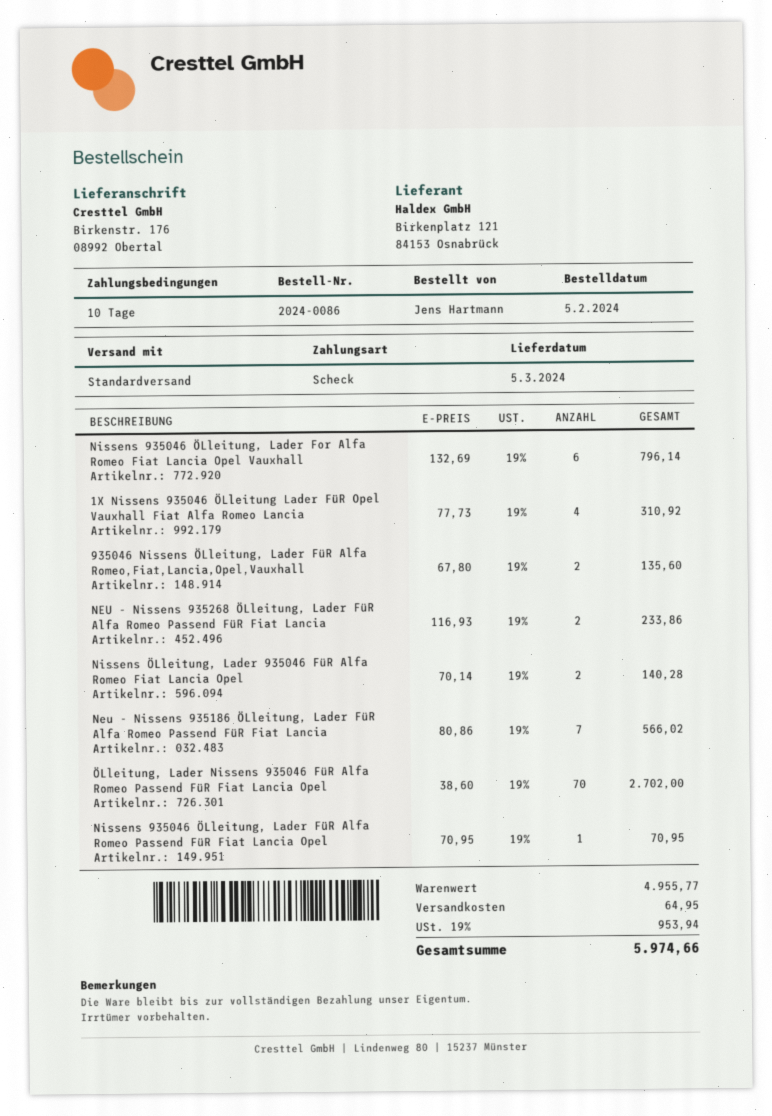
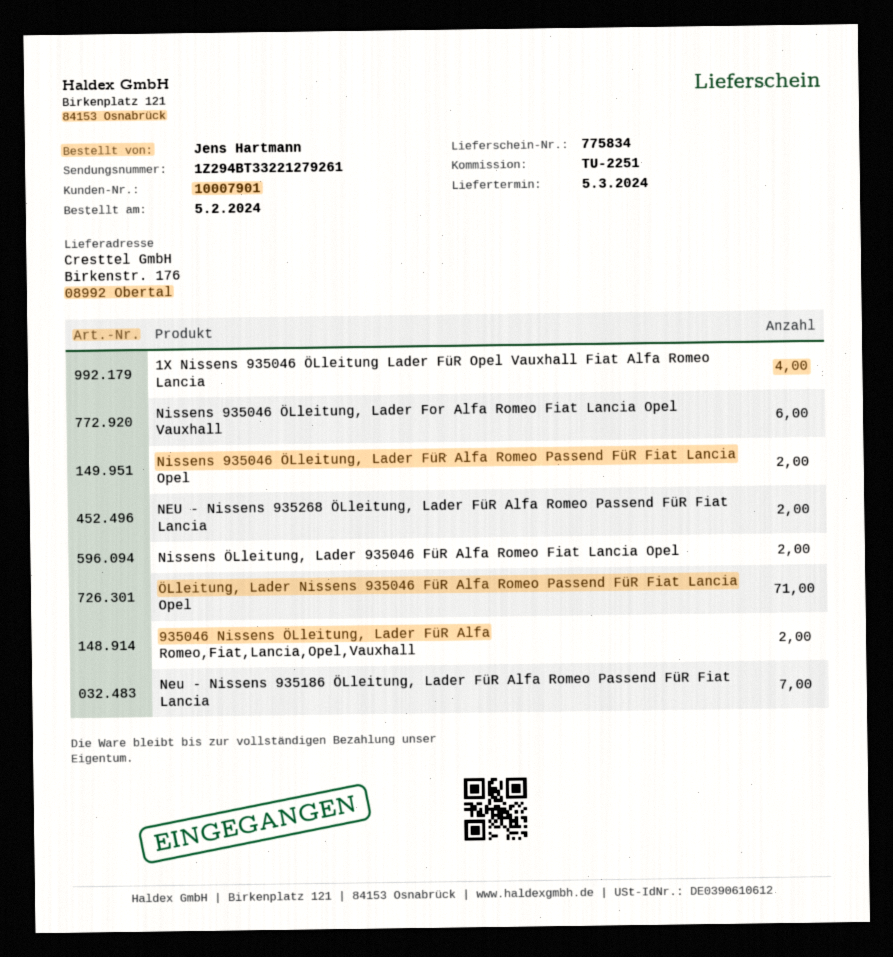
ÖLleitung, Lader Nissens 935046 FüR Alfa Romeo Passend FüR Fiat Lancia Opel: 70 -> 71
Nissens 935046 ÖLleitung, Lader FüR Alfa Romeo Passend FüR Fiat Lancia Opel: 1 -> 2

